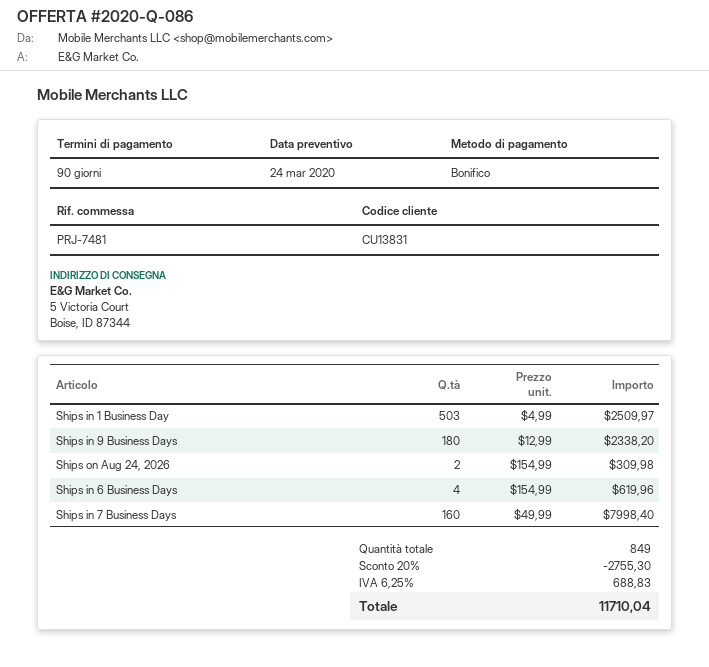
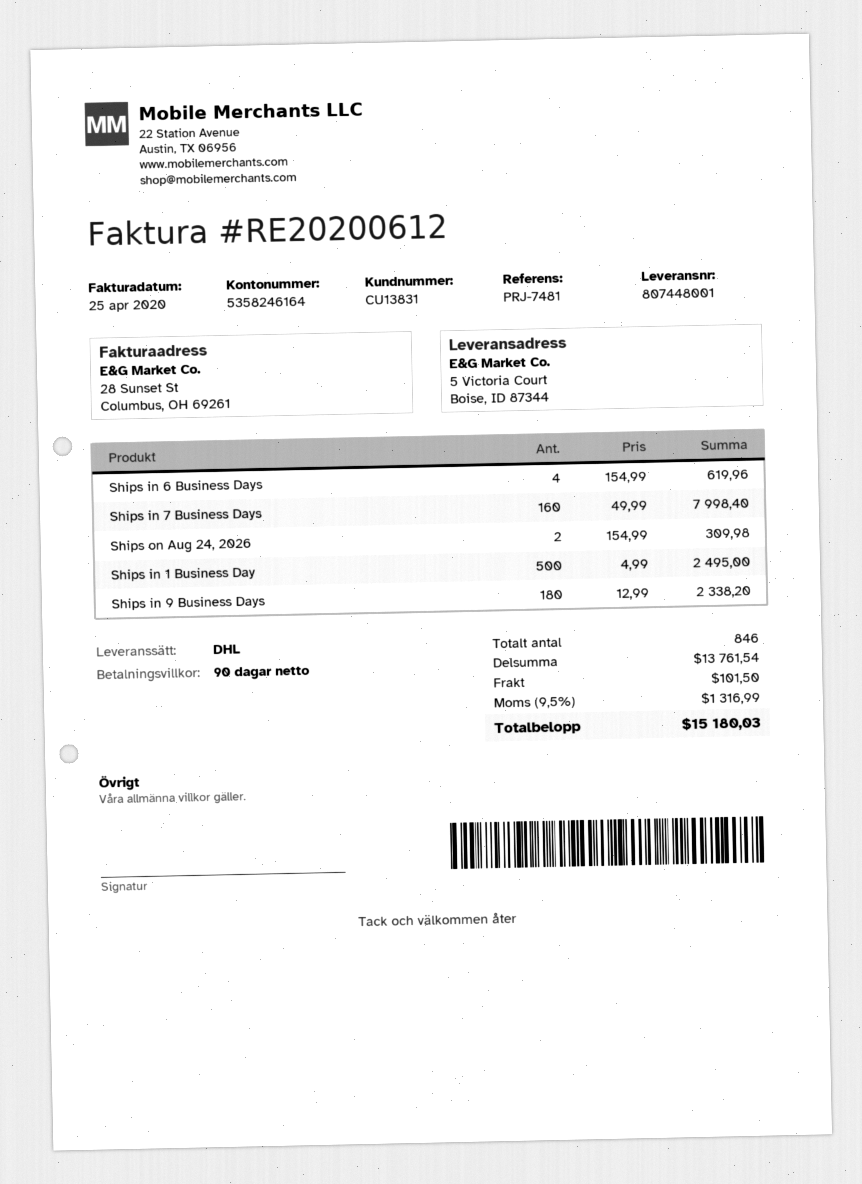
Ships in 1 Business Day: 503 x 4.99 = 2509.97 -> 500 x 4.99 = 2495.00
total quantity: 849 -> 846
discount: 20% = 2755.30 -> none
shipping: none -> 101.50
tax: 6.25% = 688.83 -> 9.5% = 1316.99
total: 11710.04 -> 15180.03

